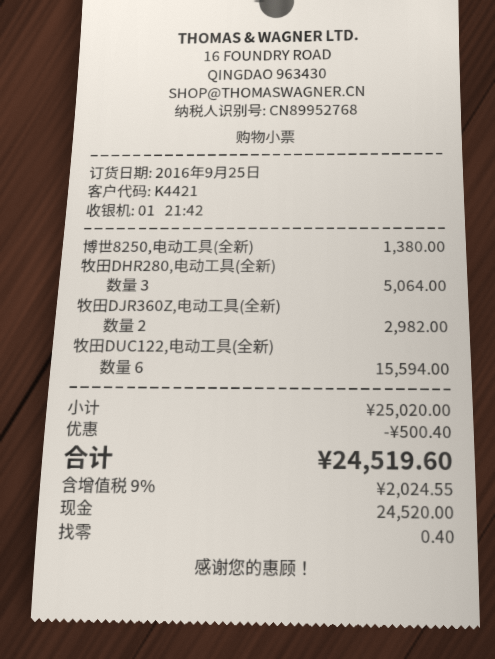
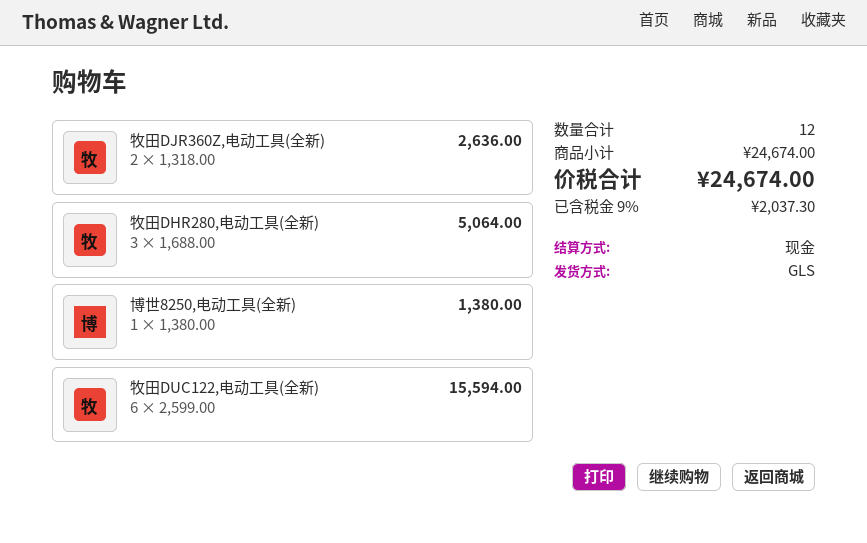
牧田DJR360Z,电动工具(全新): 2 for 2982.00 -> 2 for 2636.00
subtotal: 25020.00 -> 24674.00
discount: 500.40 -> none
tax: 9% = 2024.55 -> 9% = 2037.30
total: 24519.60 -> 24674.00

